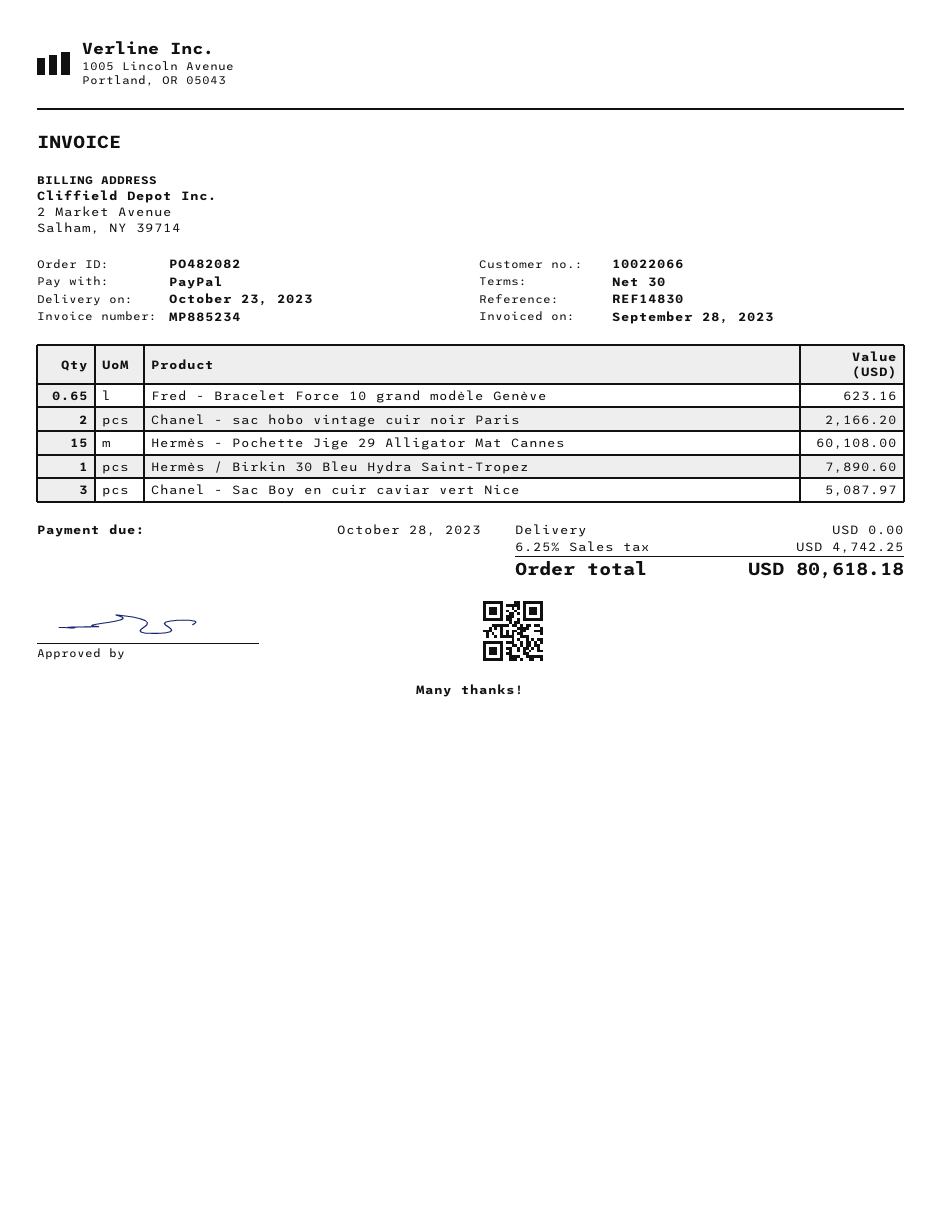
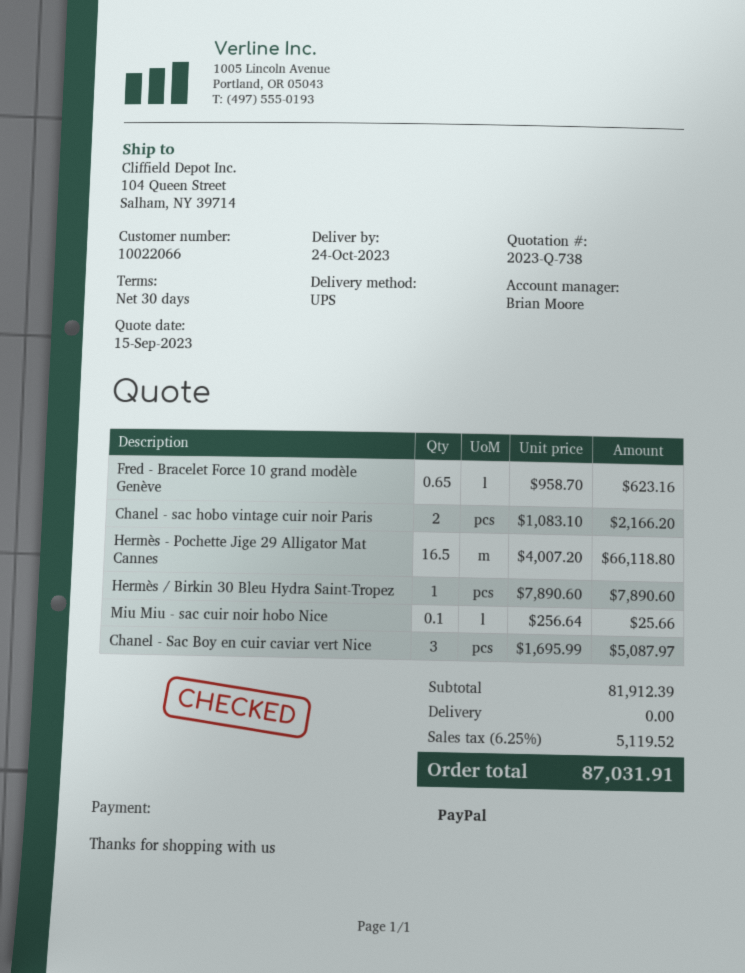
delivery date: 2023-10-23 -> 2023-10-24
Hermès - Pochette Jige 29 Alligator Mat Cannes: 15 for 60108.00 -> 16.5 for 66118.80
Miu Miu - sac cuir noir hobo Nice: none -> 0.1 for 25.66
tax: 6.25% = 4742.25 -> 6.25% = 5119.52
total: 80618.18 -> 87031.91

